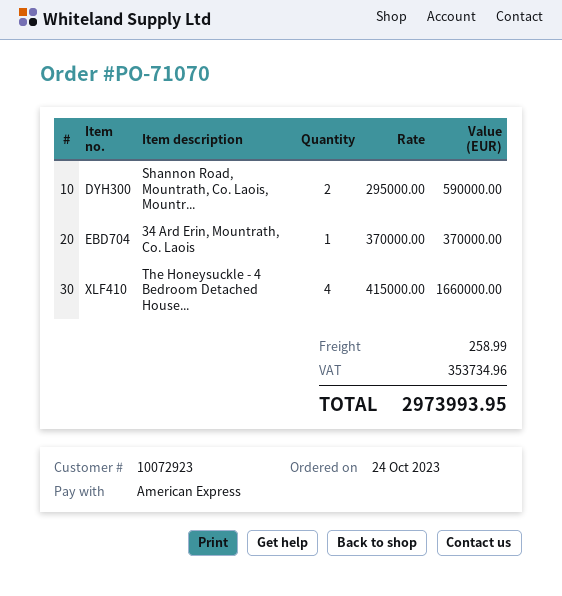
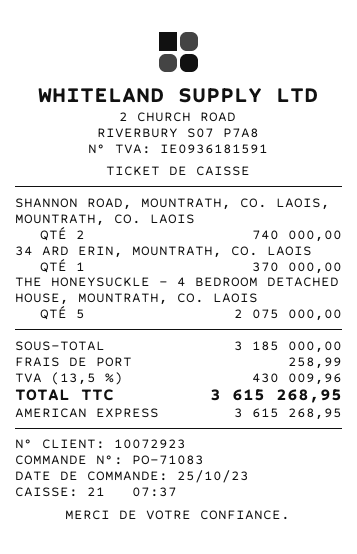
order number: PO-71070 -> PO-71083
order date: 2023-10-24 -> 2023-10-25
Shannon Road, Mountrath, Co. Laois, Mountr...: 2 for 590000.00 -> 2 for 740000.00
The Honeysuckle - 4 Bedroom Detached House...: 4 for 1660000.00 -> 5 for 2075000.00
tax: 353734.96 -> 430009.96
total: 2973993.95 -> 3615268.95

